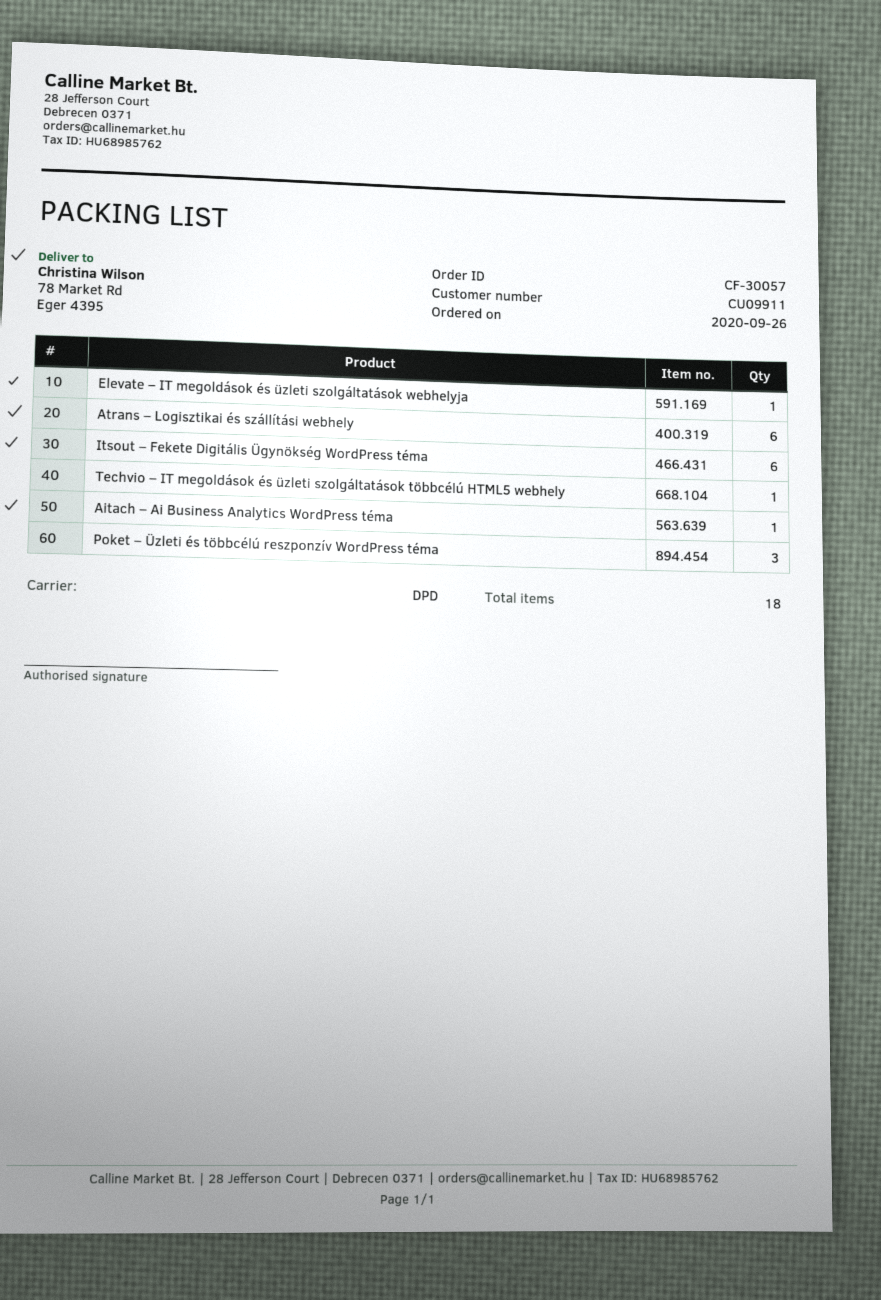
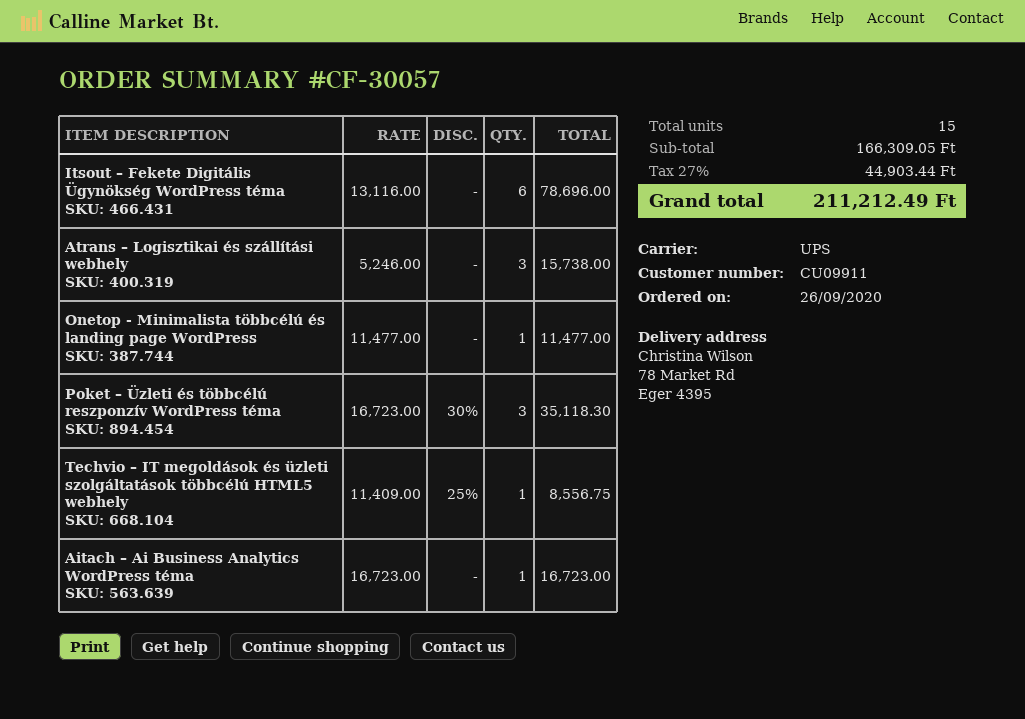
shipping method: DPD -> UPS
Elevate – IT megoldások és üzleti szolgáltatások webhelyja: 1 -> none
Atrans – Logisztikai és szállítási webhely: 6 -> 3
Onetop - Minimalista többcélú és landing page WordPress: none -> 1
total quantity: 18 -> 15

